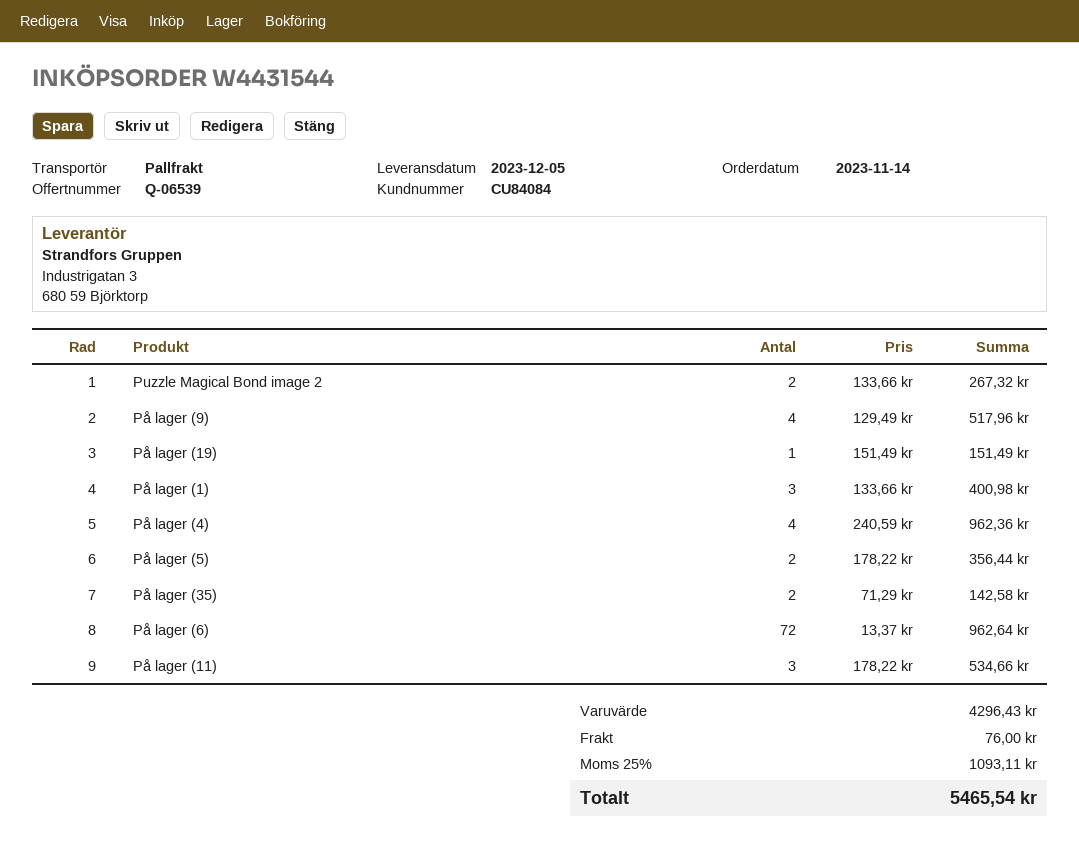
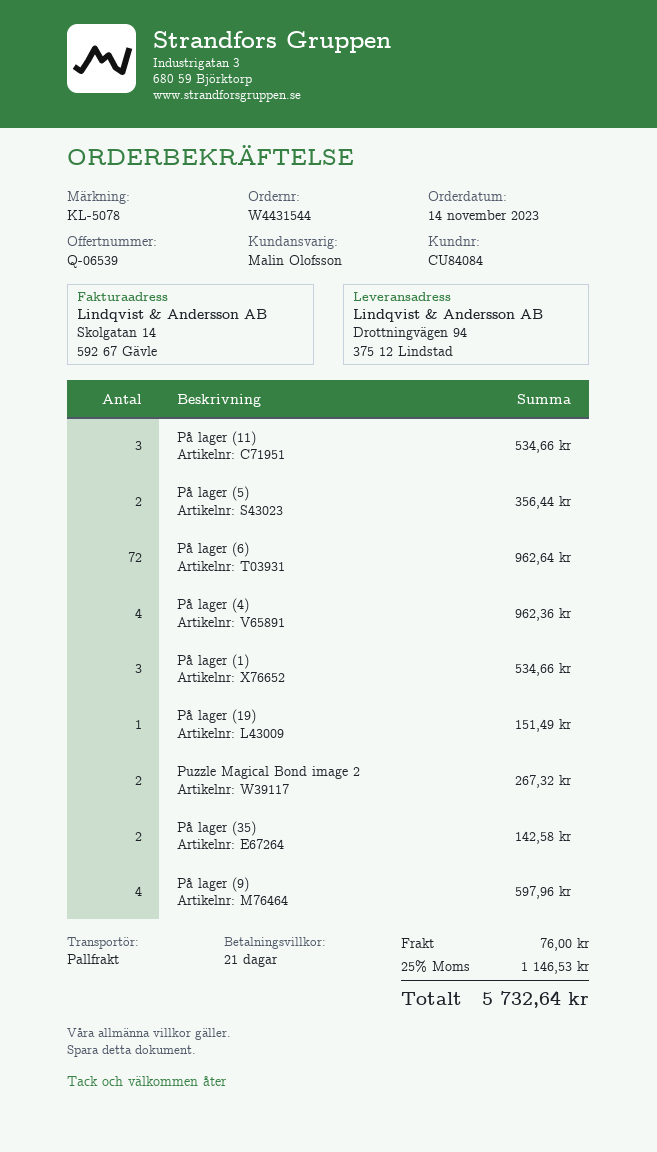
På lager (9): 4 for 517.96 -> 4 for 597.96
På lager (1): 3 for 400.98 -> 3 for 534.66
tax: 25% = 1093.11 -> 25% = 1146.53
total: 5465.54 -> 5732.64

